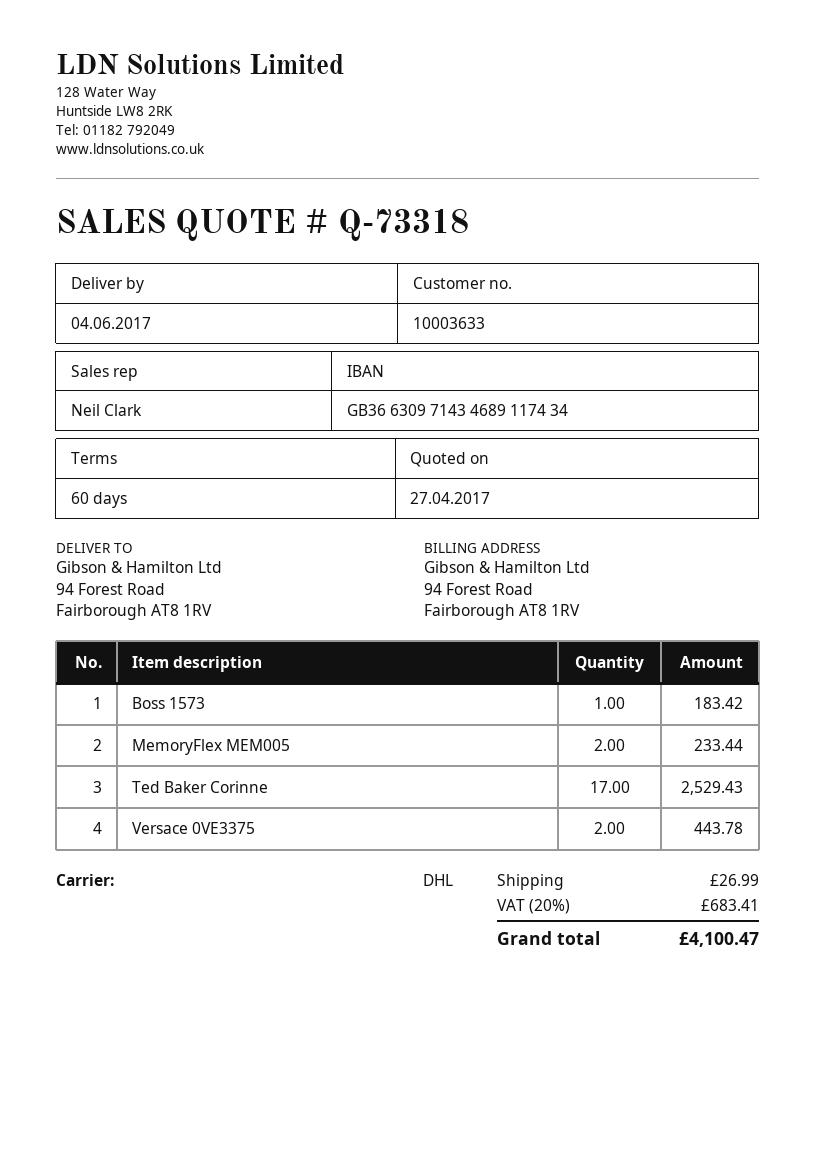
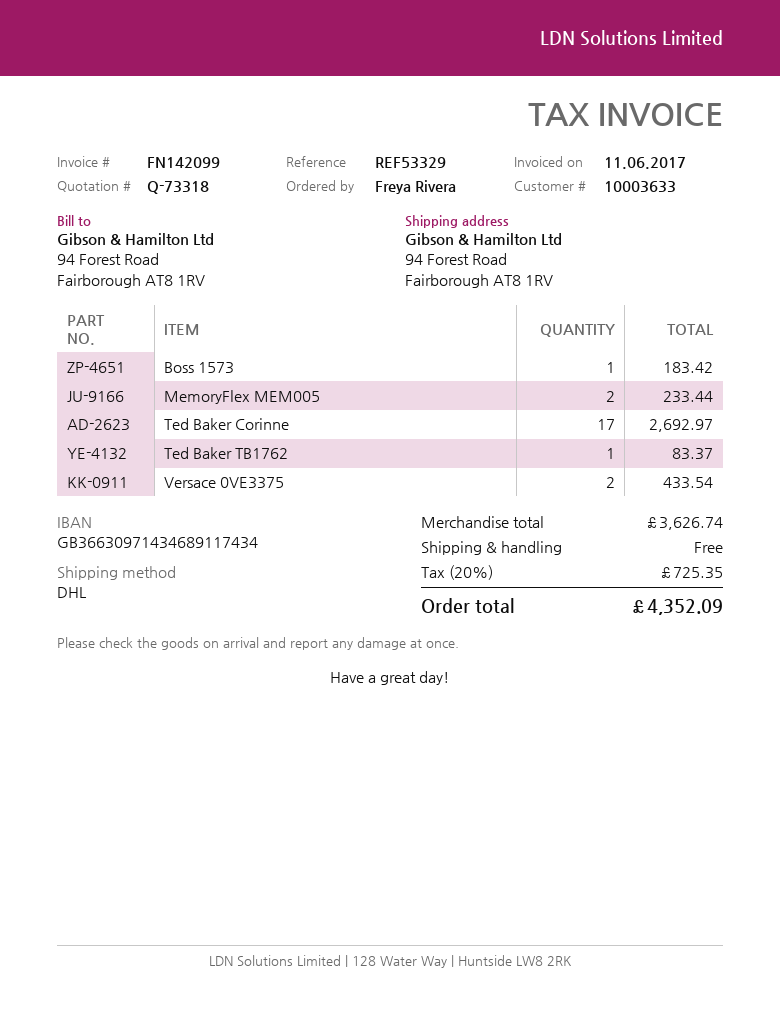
Ted Baker Corinne: 17 for 2529.43 -> 17 for 2692.97
Versace 0VE3375: 2 for 443.78 -> 2 for 433.54
Ted Baker TB1762: none -> 1 for 83.37
shipping: 26.99 -> 0.00
tax: 20% = 683.41 -> 20% = 725.35
total: 4100.47 -> 4352.09

